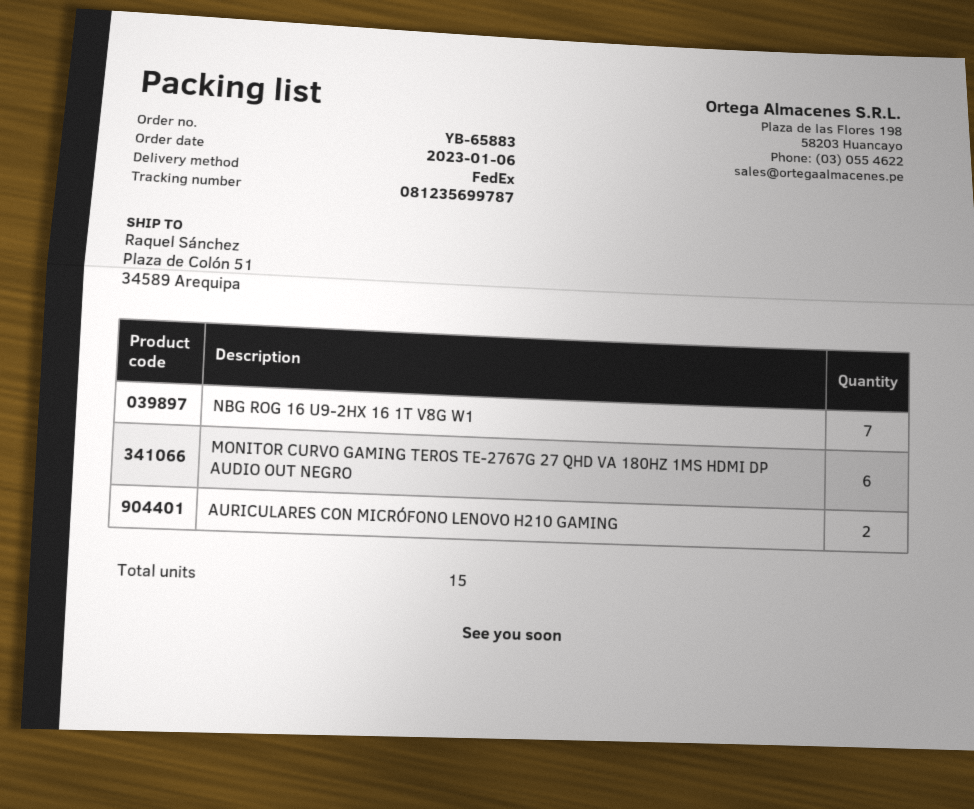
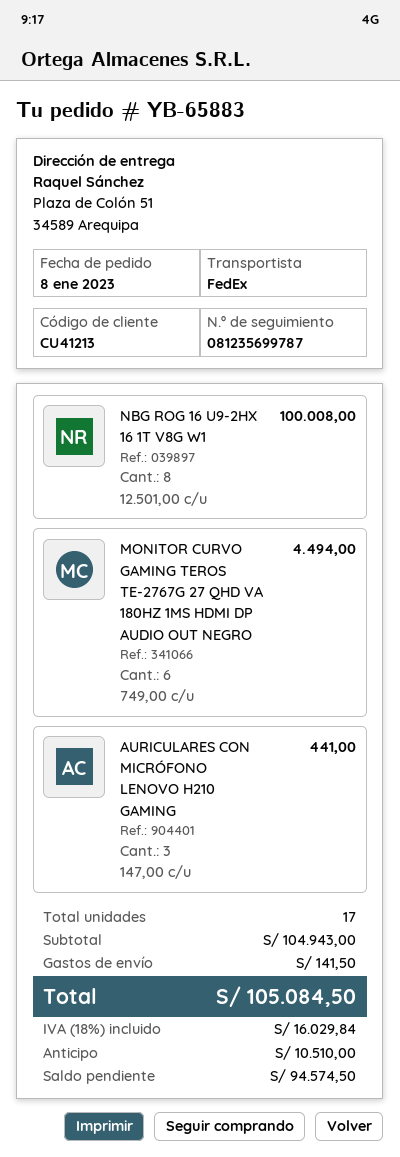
order date: 2023-01-06 -> 2023-01-08
NBG ROG 16 U9-2HX 16 1T V8G W1: 7 -> 8
AURICULARES CON MICRÓFONO LENOVO H210 GAMING: 2 -> 3
total quantity: 15 -> 17

